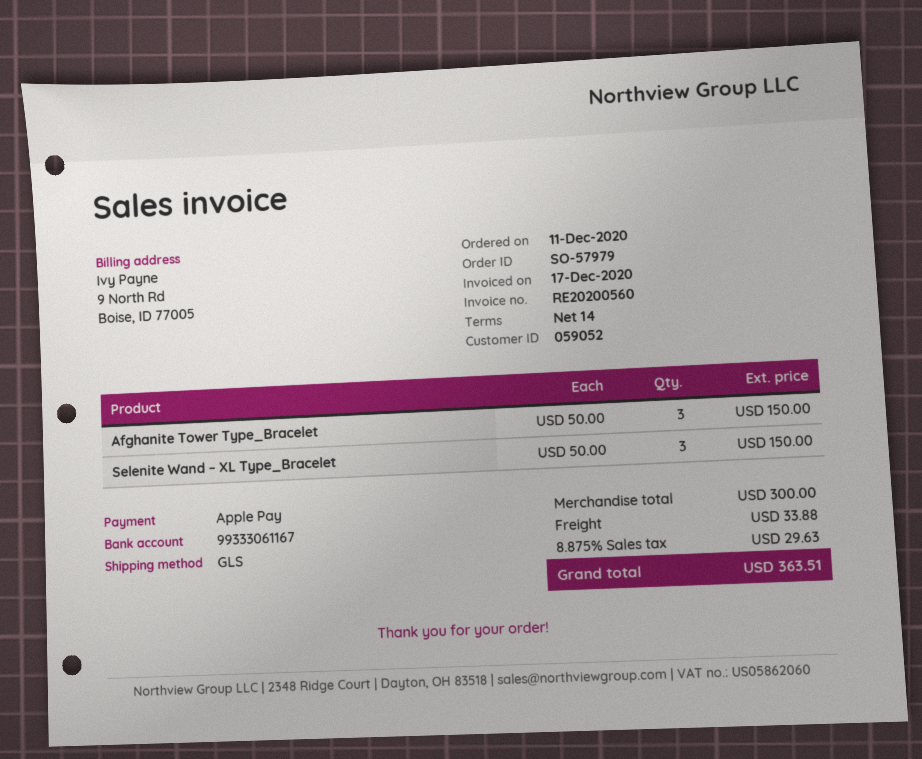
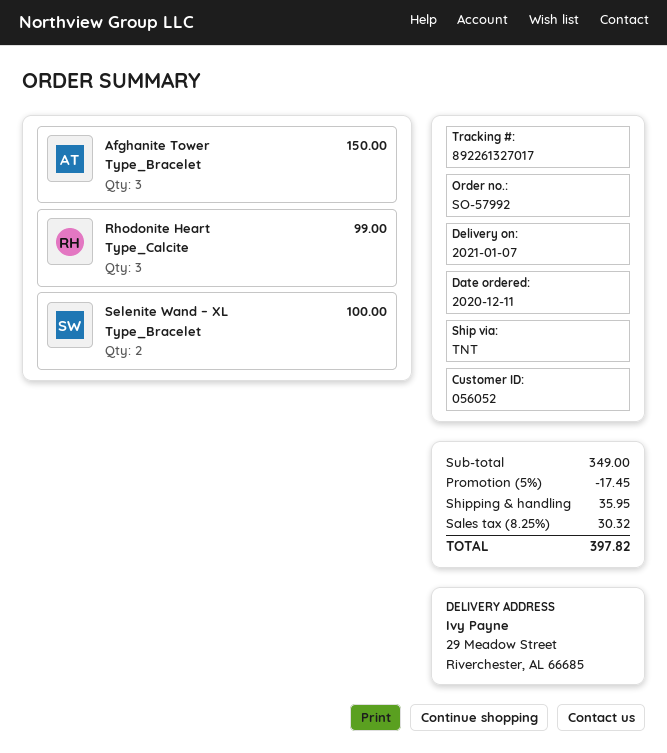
order number: SO-57979 -> SO-57992
customer number: 059052 -> 056052
shipping method: GLS -> TNT
Selenite Wand – XL Type_Bracelet: 3 for 150.00 -> 2 for 100.00
Rhodonite Heart Type_Calcite: none -> 3 for 99.00
subtotal: 300.00 -> 349.00
discount: none -> 5% = 17.45
shipping: 33.88 -> 35.95
tax: 8.875% = 29.63 -> 8.25% = 30.32
total: 363.51 -> 397.82

